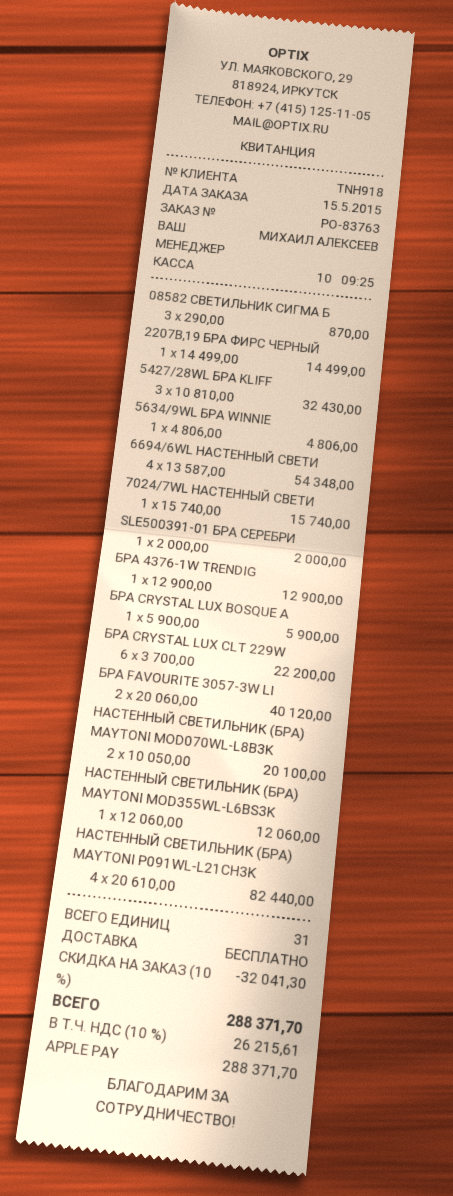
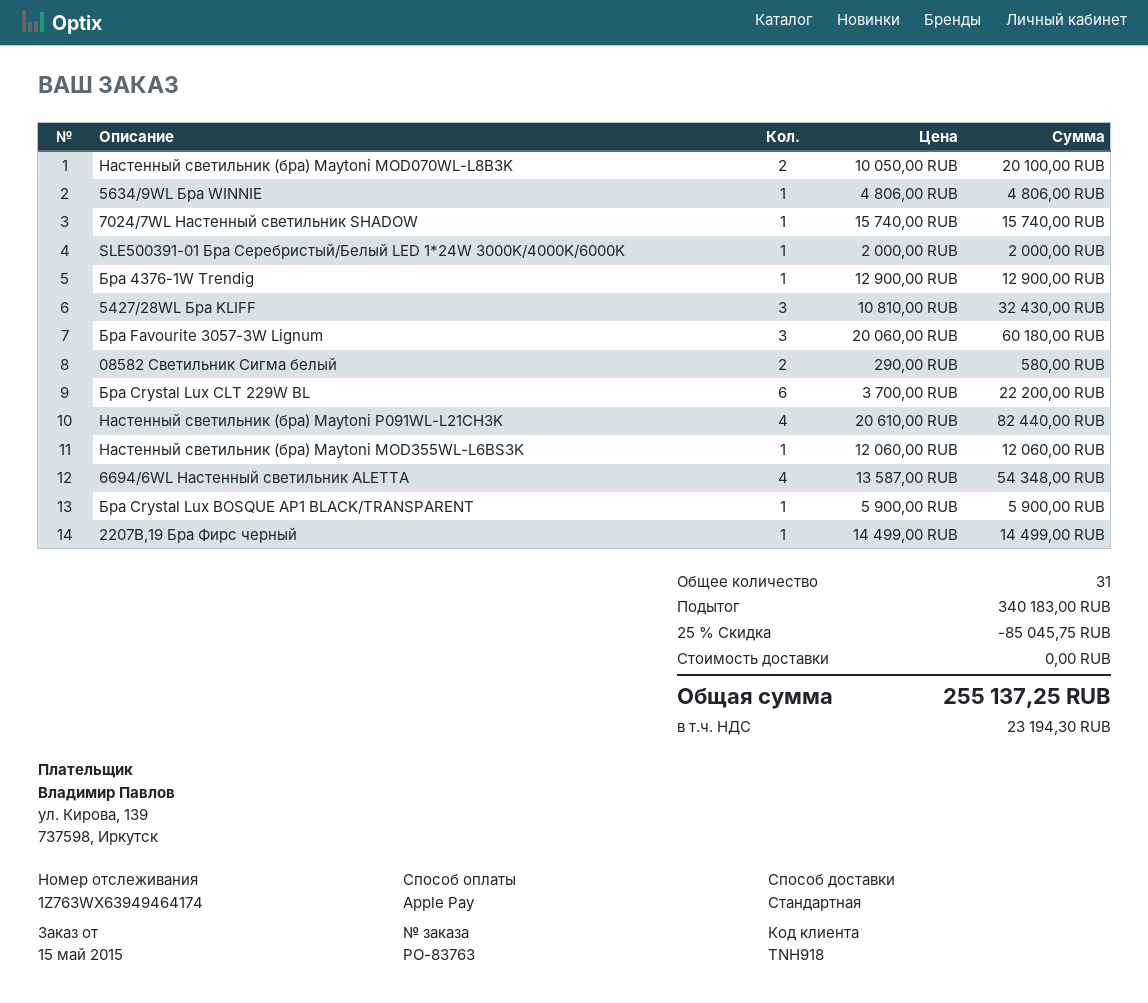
08582 СВЕТИЛЬНИК СИГМА Б: 3 x 290.00 = 870.00 -> 2 x 290.00 = 580.00
БРА FAVOURITE 3057-3W LI: 2 x 20060.00 = 40120.00 -> 3 x 20060.00 = 60180.00
discount: 10% = 32041.30 -> 25% = 85045.75
tax: 26215.61 -> 23194.30
total: 288371.70 -> 255137.25

